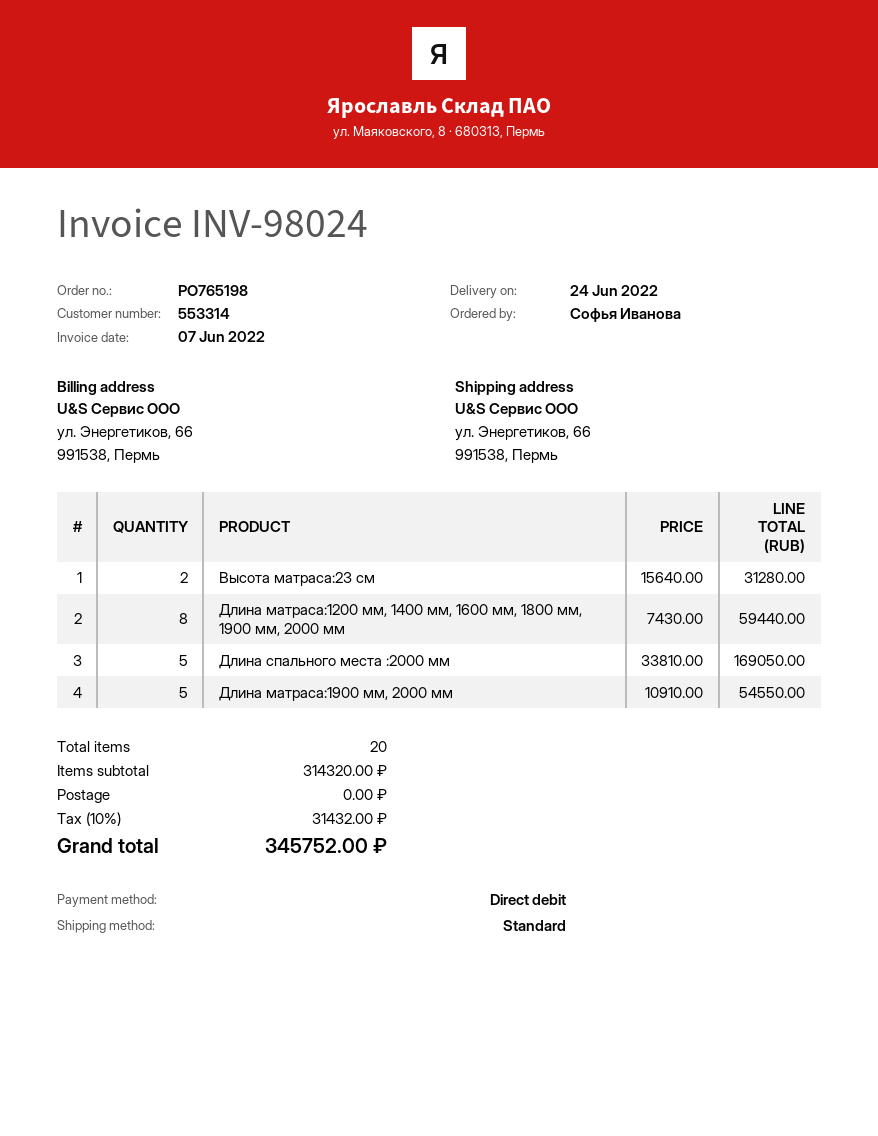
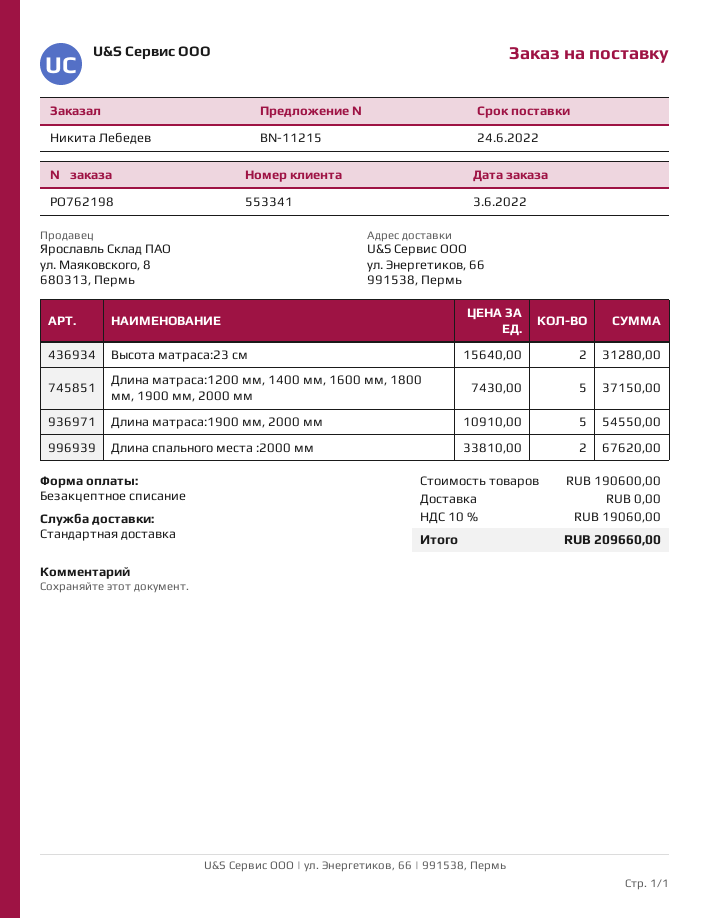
order number: PO765198 -> PO762198
customer number: 553314 -> 553341
ordered by: Софья Иванова -> Никита Лебедев
Длина матраса:1200 мм, 1400 мм, 1600 мм, 1800 мм, 1900 мм, 2000 мм: 8 x 7430.00 = 59440.00 -> 5 x 7430.00 = 37150.00
Длина спального места :2000 мм: 5 x 33810.00 = 169050.00 -> 2 x 33810.00 = 67620.00
subtotal: 314320.00 -> 190600.00
tax: 10% = 31432.00 -> 10% = 19060.00
total: 345752.00 -> 209660.00

